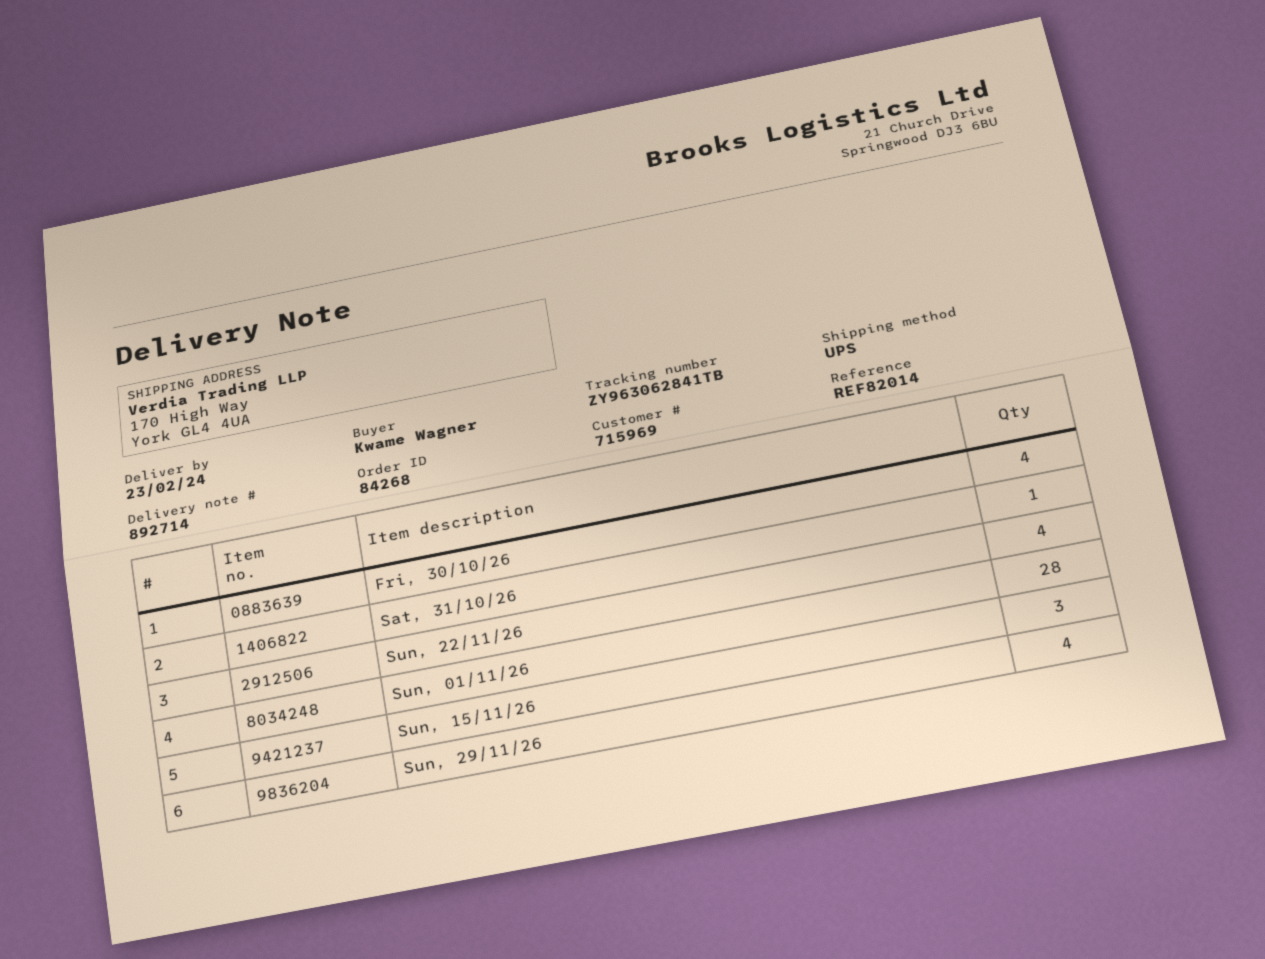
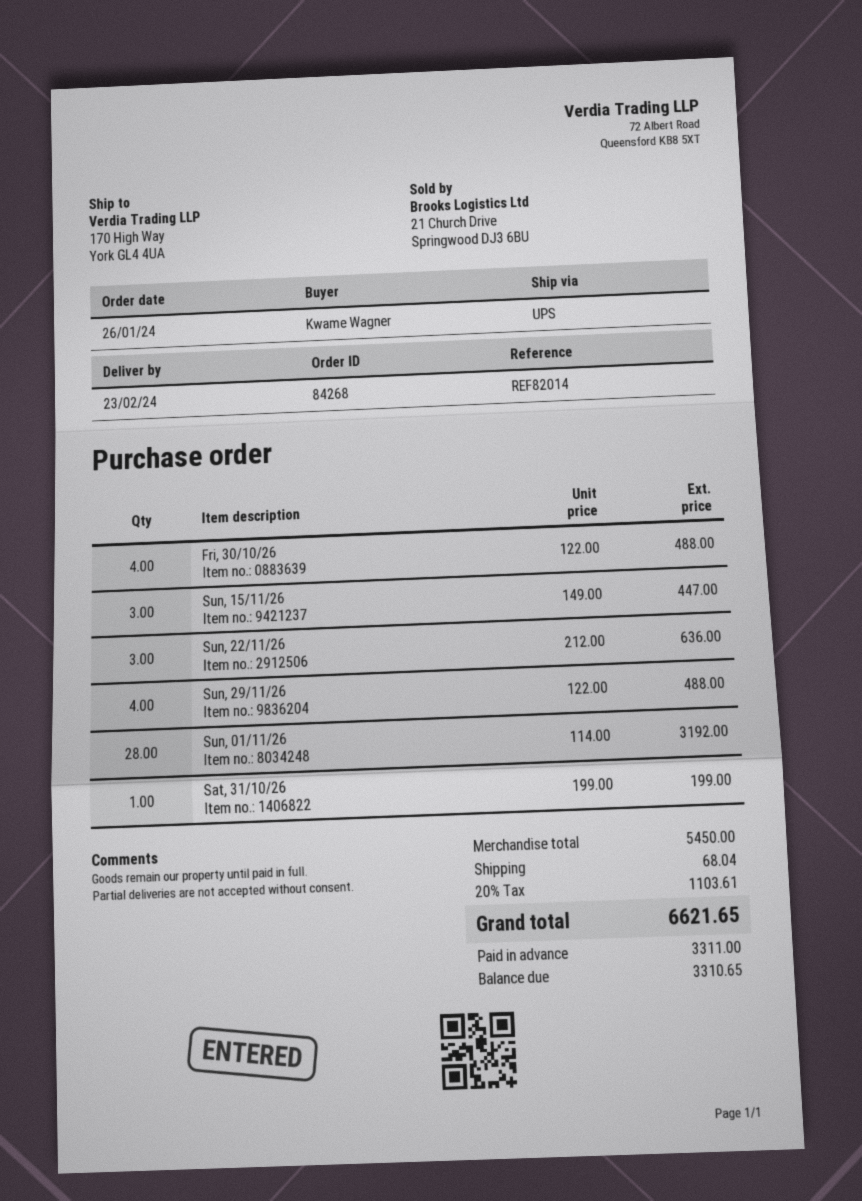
Sun, 22/11/26: 4 -> 3

